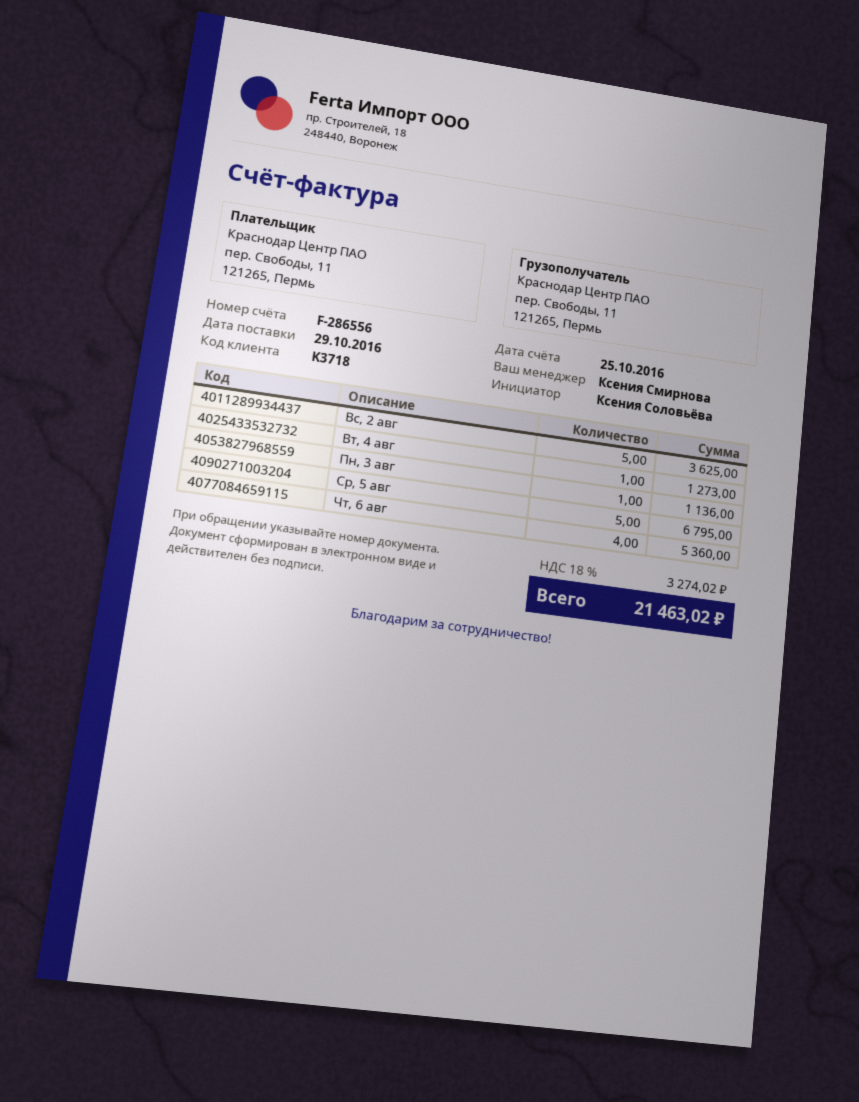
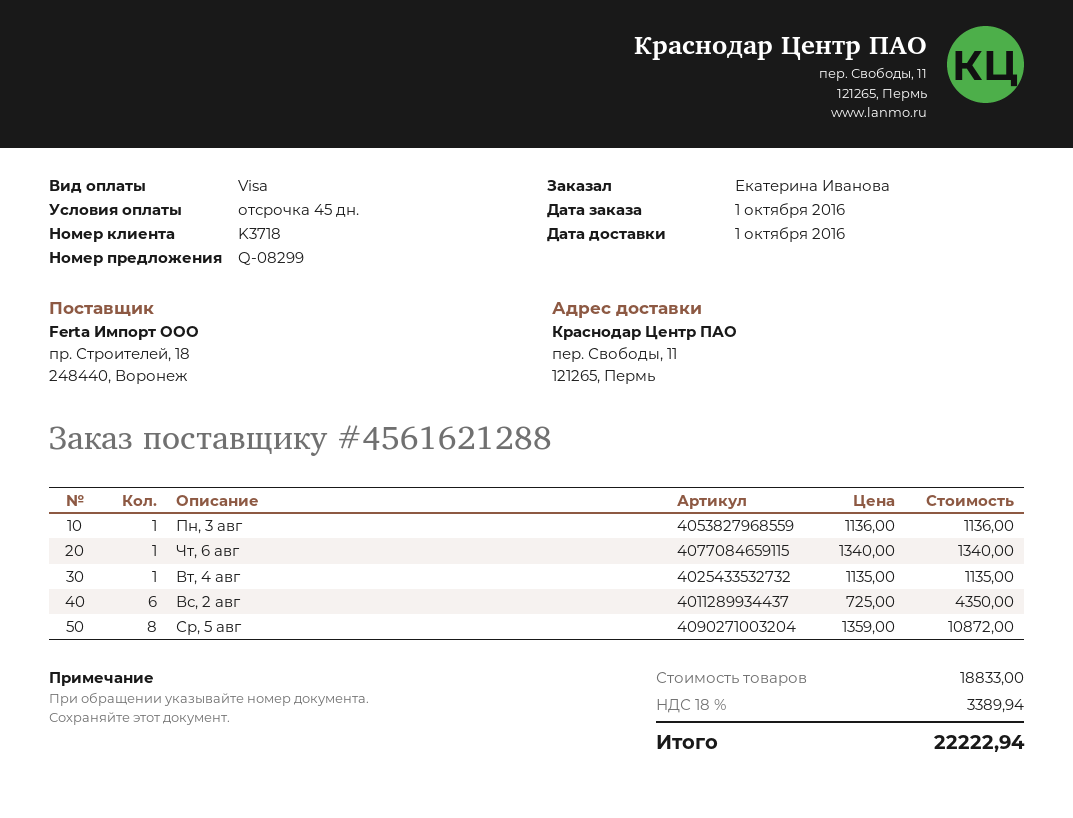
delivery date: 2016-10-29 -> 2016-10-01
ordered by: Ксения Соловьёва -> Екатерина Иванова
Вс, 2 авг: 5 for 3625.00 -> 6 for 4350.00
Вт, 4 авг: 1 for 1273.00 -> 1 for 1135.00
Ср, 5 авг: 5 for 6795.00 -> 8 for 10872.00
Чт, 6 авг: 4 for 5360.00 -> 1 for 1340.00
tax: 18% = 3274.02 -> 18% = 3389.94
total: 21463.02 -> 22222.94

